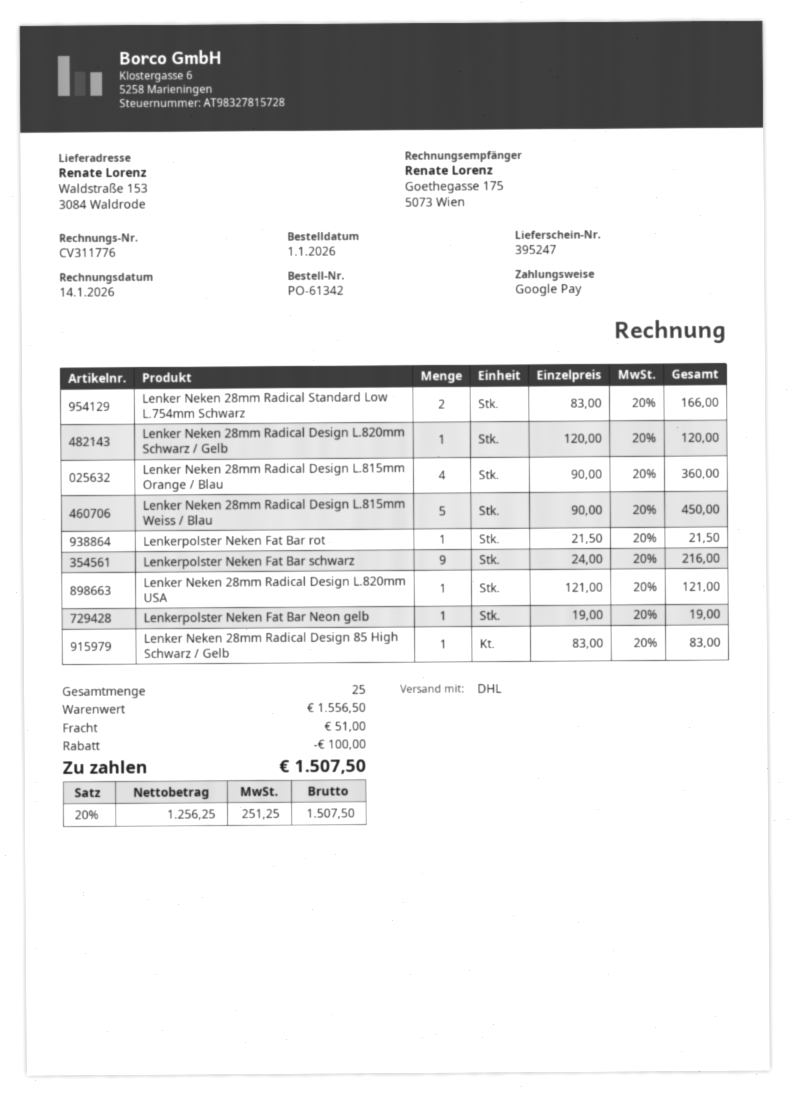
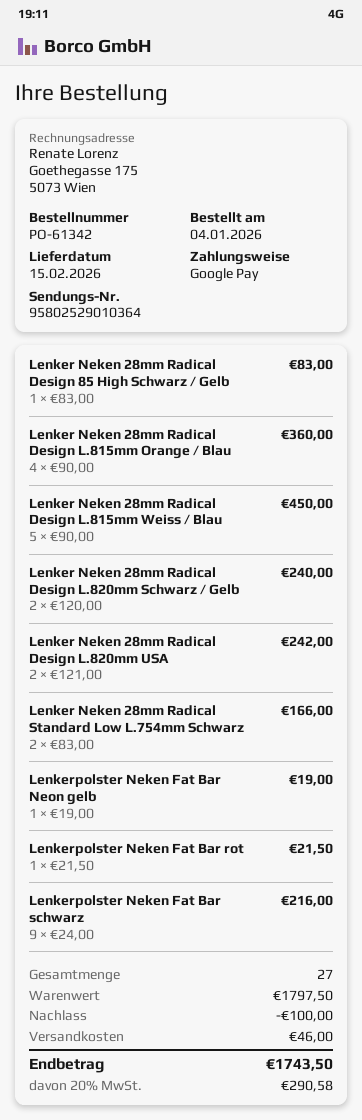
order date: 2026-01-01 -> 2026-01-04
Lenker Neken 28mm Radical Design L.820mm Schwarz / Gelb: 1 x 120.00 = 120.00 -> 2 x 120.00 = 240.00
Lenker Neken 28mm Radical Design L.820mm USA: 1 x 121.00 = 121.00 -> 2 x 121.00 = 242.00
total quantity: 25 -> 27
subtotal: 1556.50 -> 1797.50
shipping: 51.00 -> 46.00
tax: 20% = 251.25 -> 20% = 290.58
total: 1507.50 -> 1743.50

